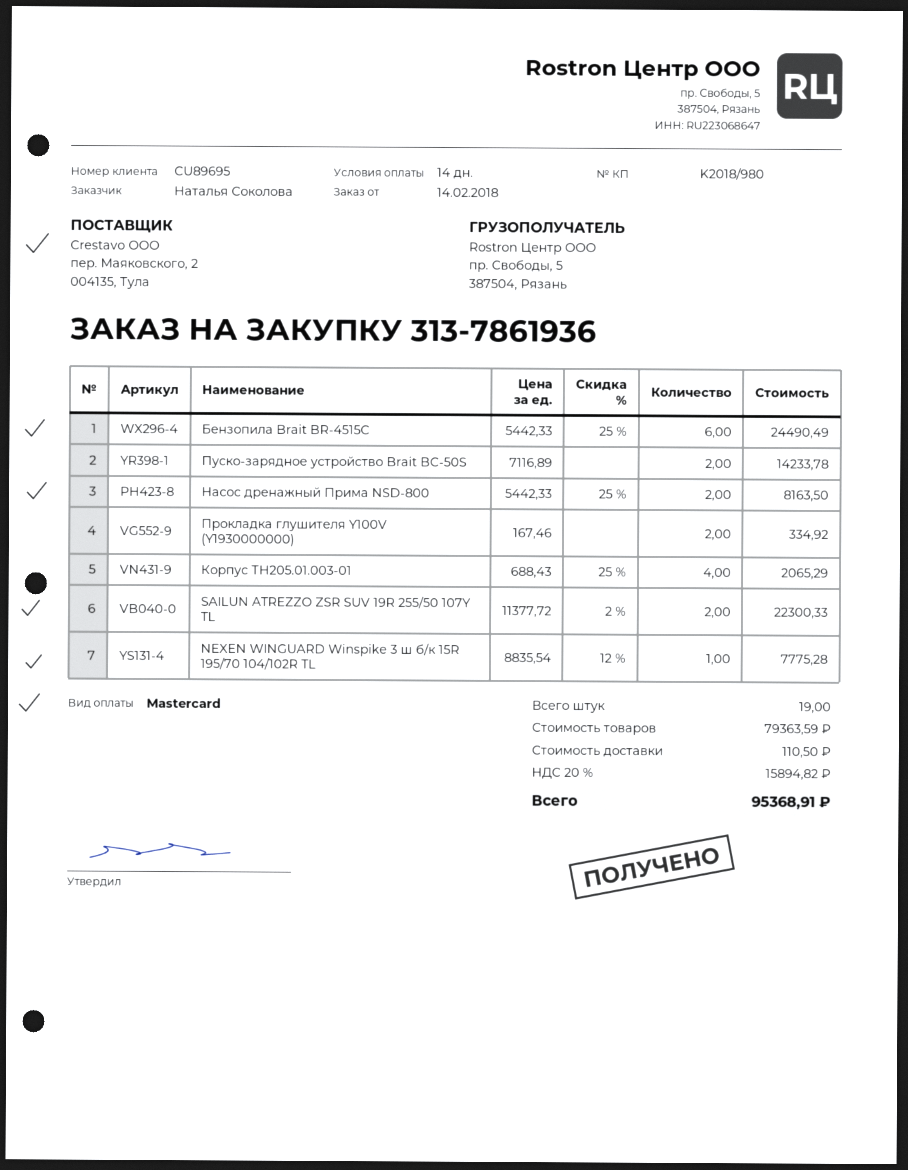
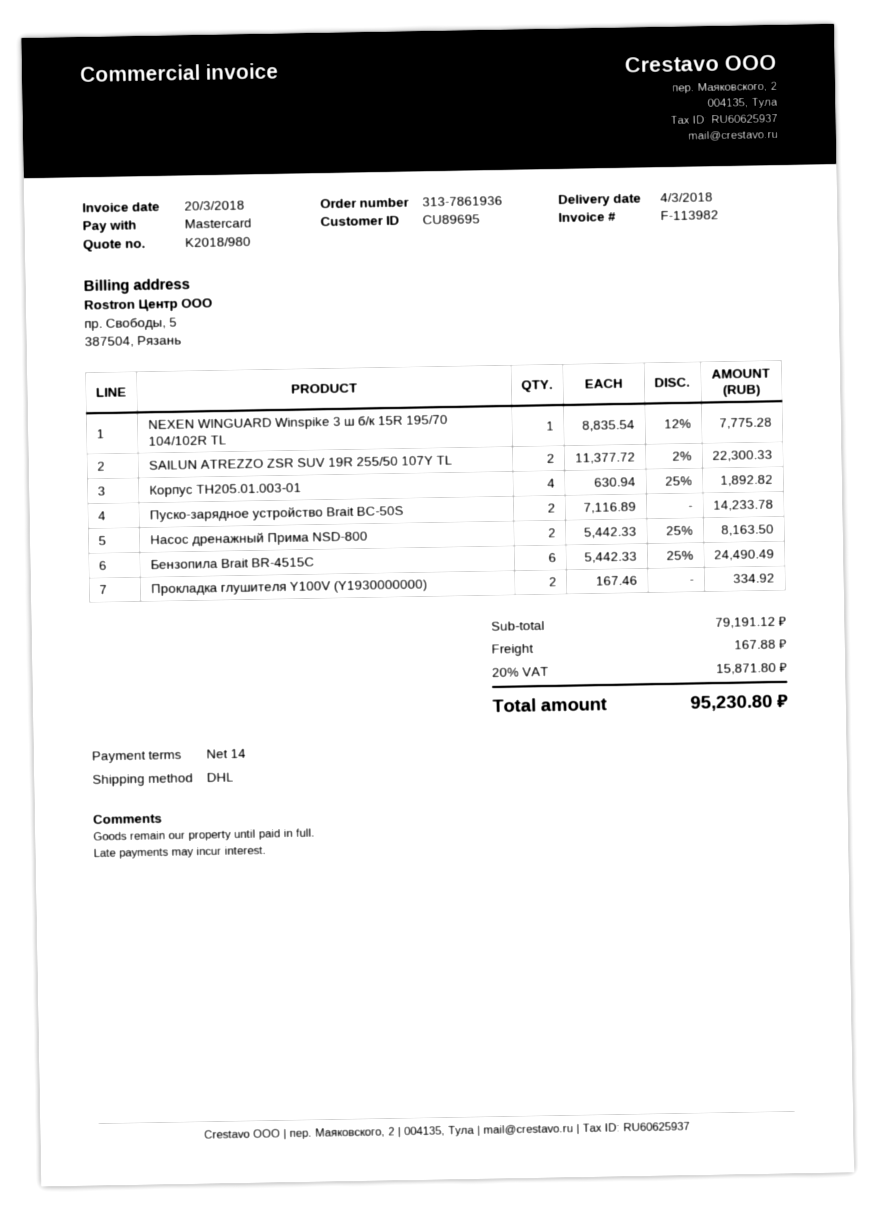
Корпус ТН205.01.003-01: 4 x 688.43 - 25% = 2065.29 -> 4 x 630.94 - 25% = 1892.82
subtotal: 79363.59 -> 79191.12
shipping: 110.50 -> 167.88
tax: 20% = 15894.82 -> 20% = 15871.80
total: 95368.91 -> 95230.80

